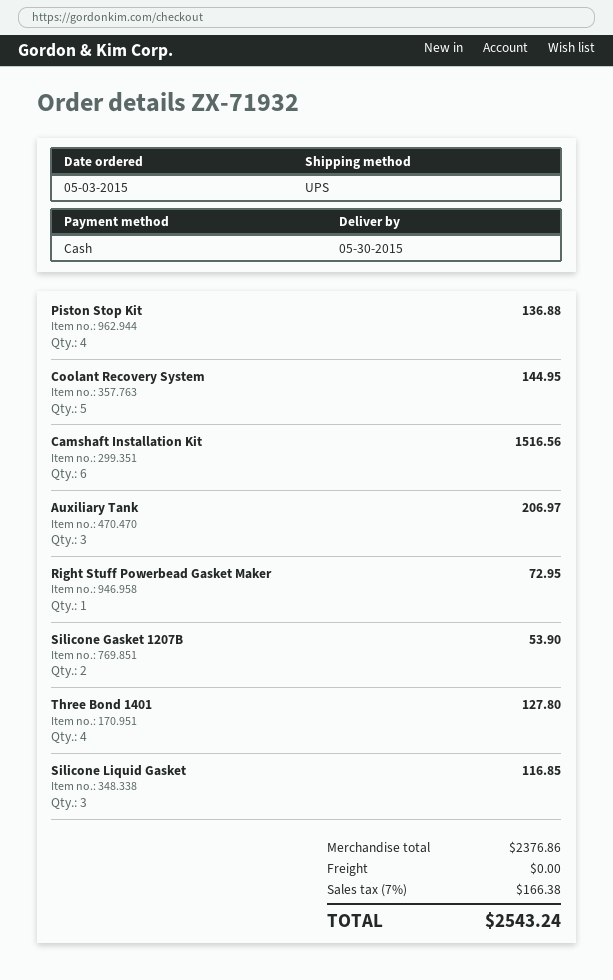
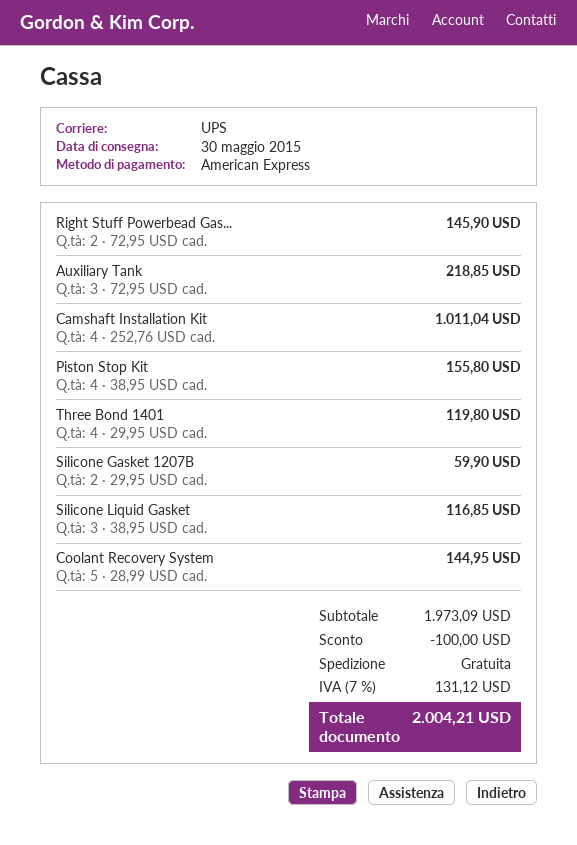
payment method: cash -> American Express
Piston Stop Kit: 4 for 136.88 -> 4 for 155.80
Camshaft Installation Kit: 6 for 1516.56 -> 4 for 1011.04
Auxiliary Tank: 3 for 206.97 -> 3 for 218.85
Right Stuff Powerbead Gasket Maker: 1 for 72.95 -> 2 for 145.90
Silicone Gasket 1207B: 2 for 53.90 -> 2 for 59.90
Three Bond 1401: 4 for 127.80 -> 4 for 119.80
subtotal: 2376.86 -> 1973.09
discount: none -> 100.00
tax: 7% = 166.38 -> 7% = 131.12
total: 2543.24 -> 2004.21

